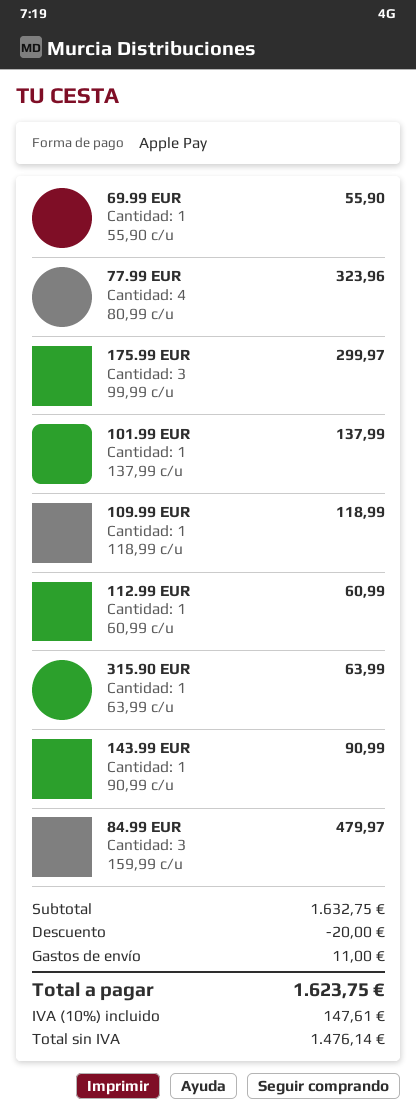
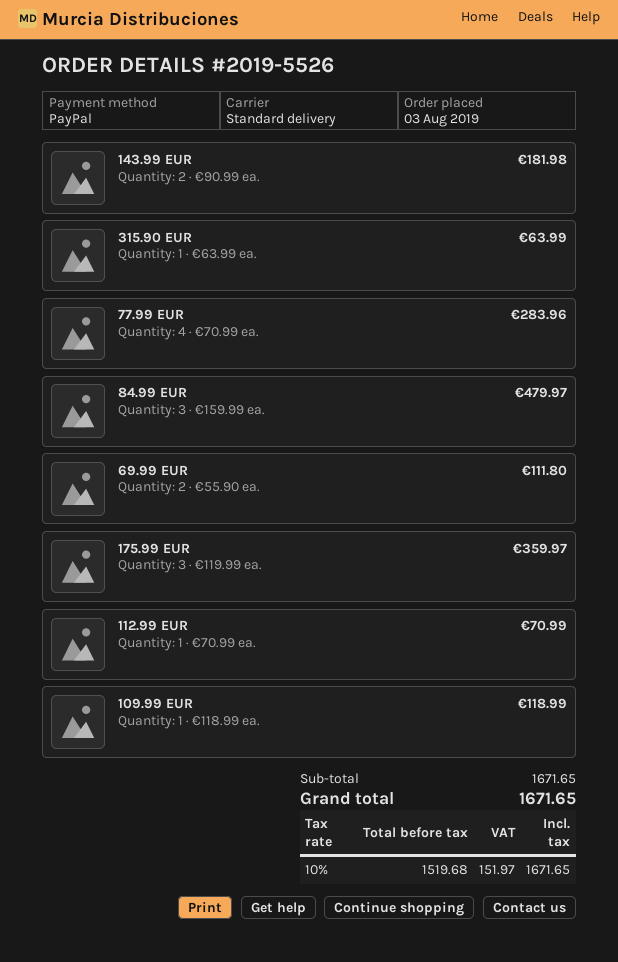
payment method: Apple Pay -> PayPal
69.99 EUR: 1 x 55.90 = 55.90 -> 2 x 55.90 = 111.80
77.99 EUR: 4 x 80.99 = 323.96 -> 4 x 70.99 = 283.96
175.99 EUR: 3 x 99.99 = 299.97 -> 3 x 119.99 = 359.97
101.99 EUR: 1 x 137.99 = 137.99 -> none
112.99 EUR: 1 x 60.99 = 60.99 -> 1 x 70.99 = 70.99
143.99 EUR: 1 x 90.99 = 90.99 -> 2 x 90.99 = 181.98
subtotal: 1632.75 -> 1671.65
discount: 20.00 -> none
shipping: 11.00 -> none
net: 1476.14 -> 1519.68
tax: 10% = 147.61 -> 10% = 151.97
total: 1623.75 -> 1671.65

